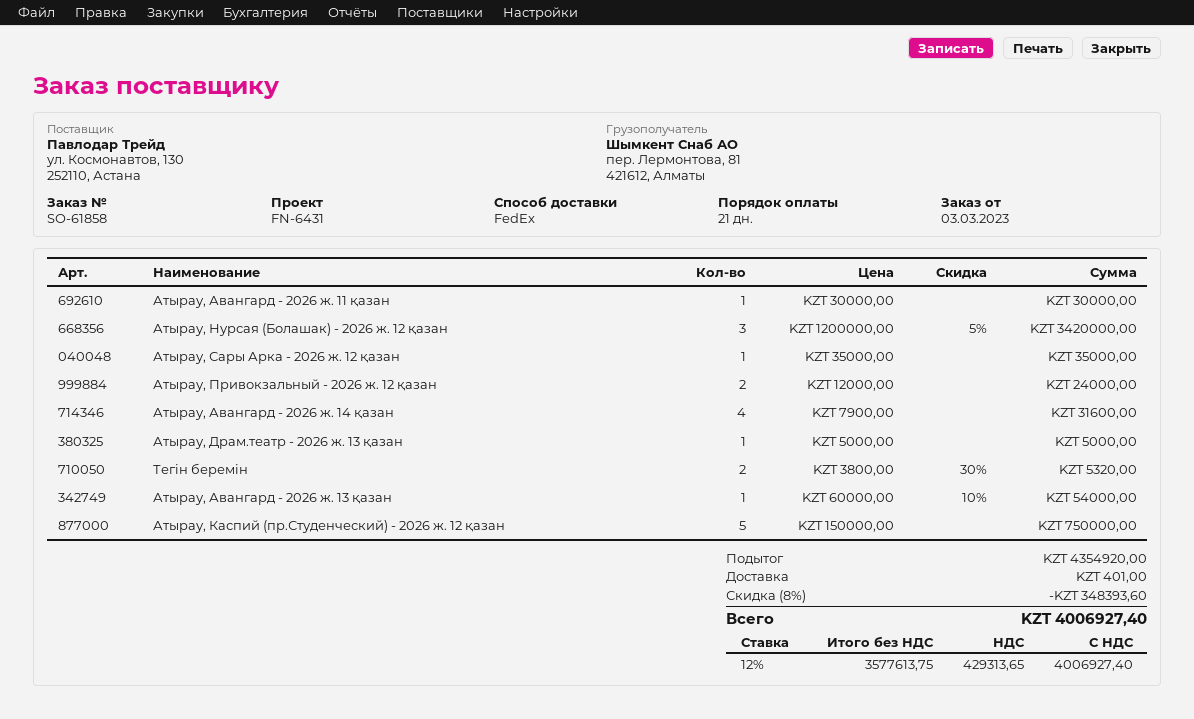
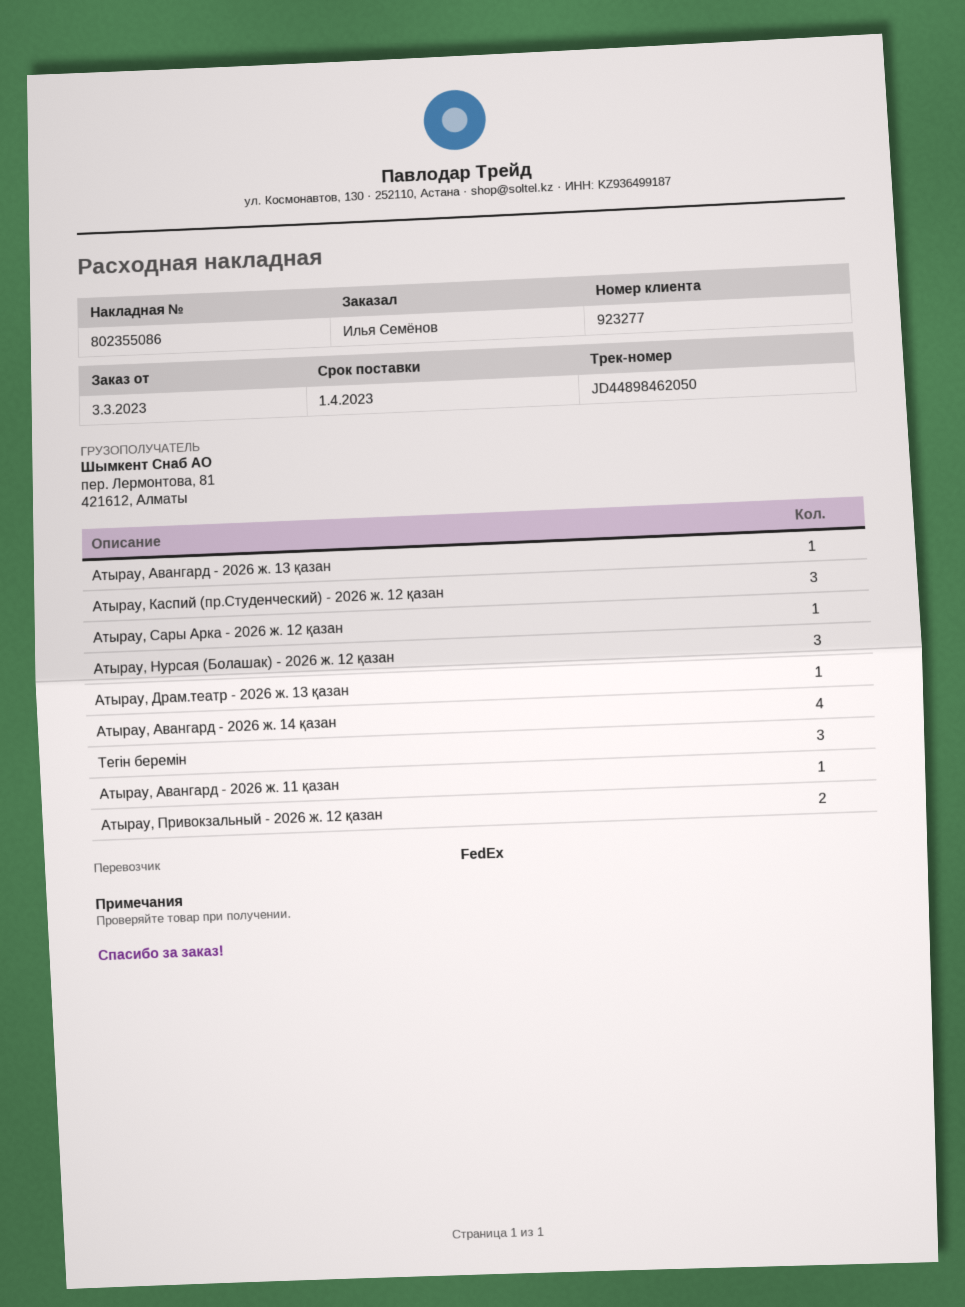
Тегін беремін: 2 -> 3
Атырау, Каспий (пр.Студенческий) - 2026 ж. 12 қазан: 5 -> 3

